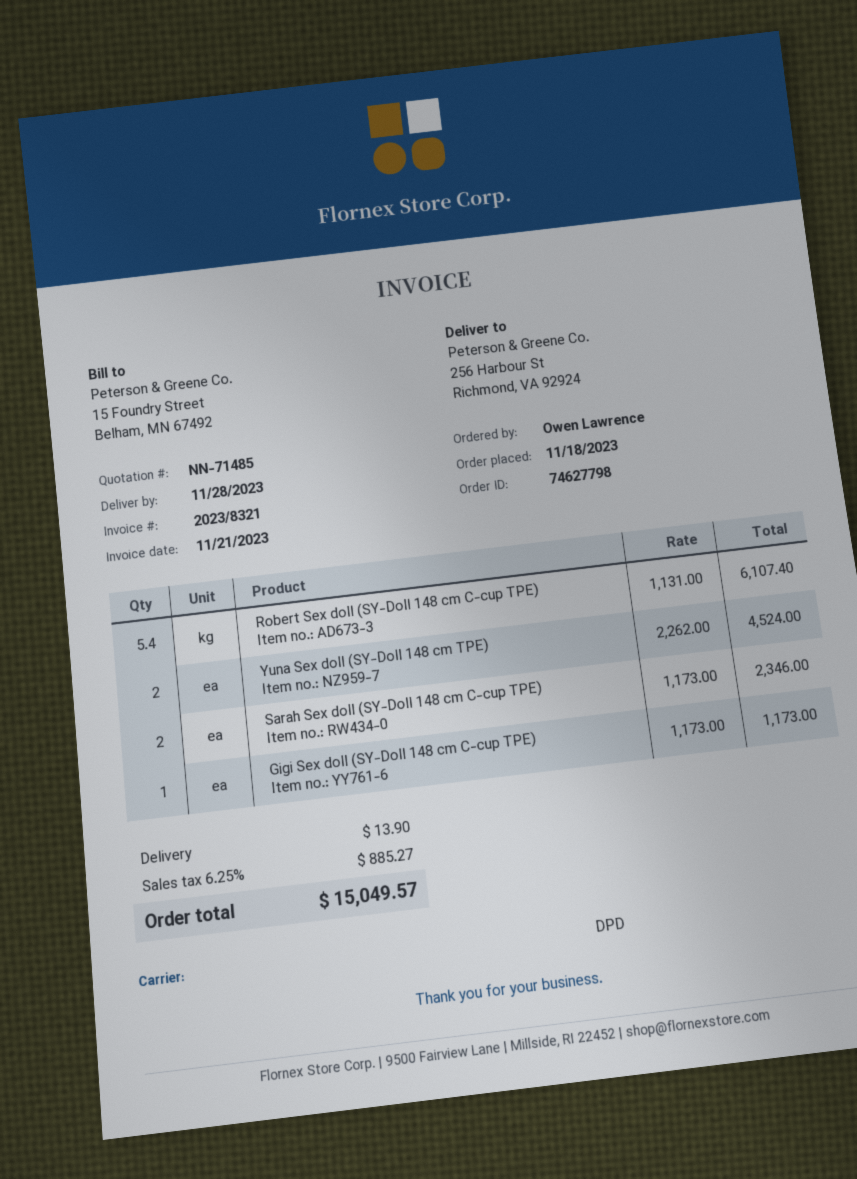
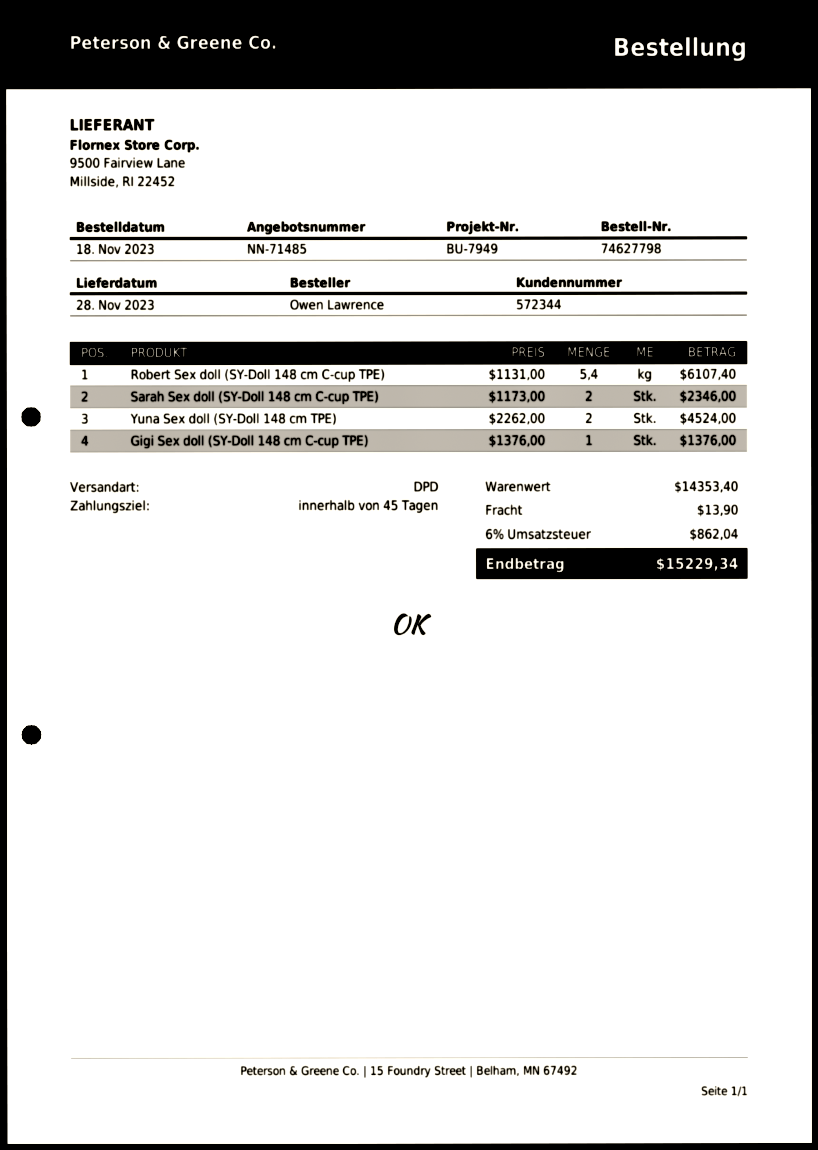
Gigi Sex doll (SY-Doll 148 cm C-cup TPE): 1 x 1173.00 = 1173.00 -> 1 x 1376.00 = 1376.00
tax: 6.25% = 885.27 -> 6% = 862.04
total: 15049.57 -> 15229.34

